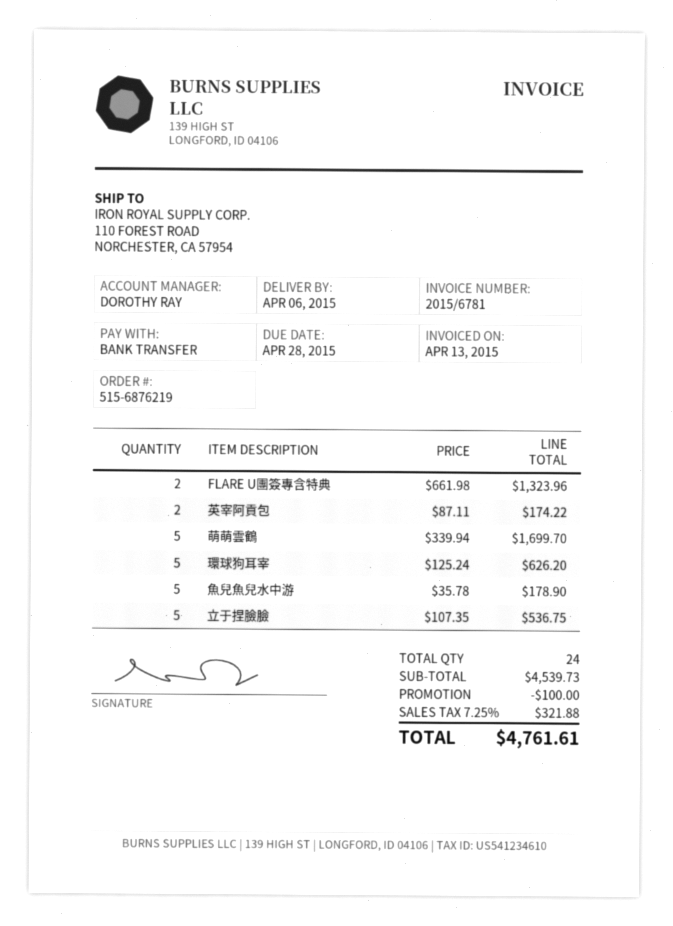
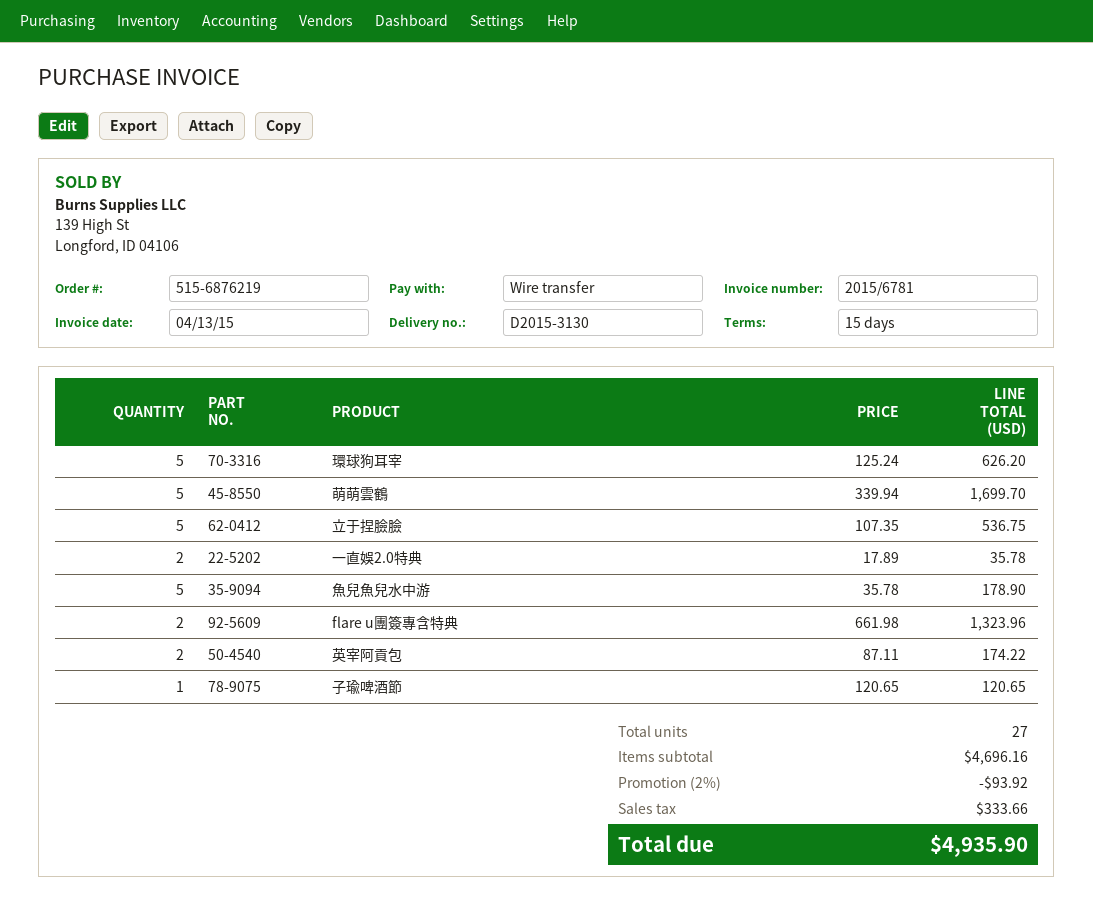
一直娛2.0特典: none -> 2 x 17.89 = 35.78
子瑜啤酒節: none -> 1 x 120.65 = 120.65
total quantity: 24 -> 27
subtotal: 4539.73 -> 4696.16
discount: 100.00 -> 93.92
tax: 321.88 -> 333.66
total: 4761.61 -> 4935.90

